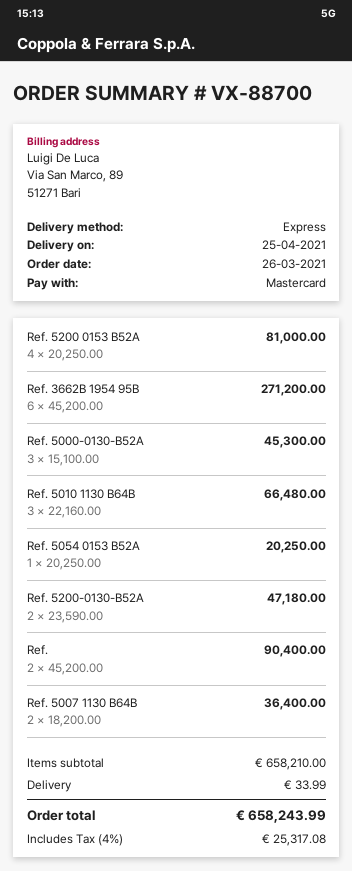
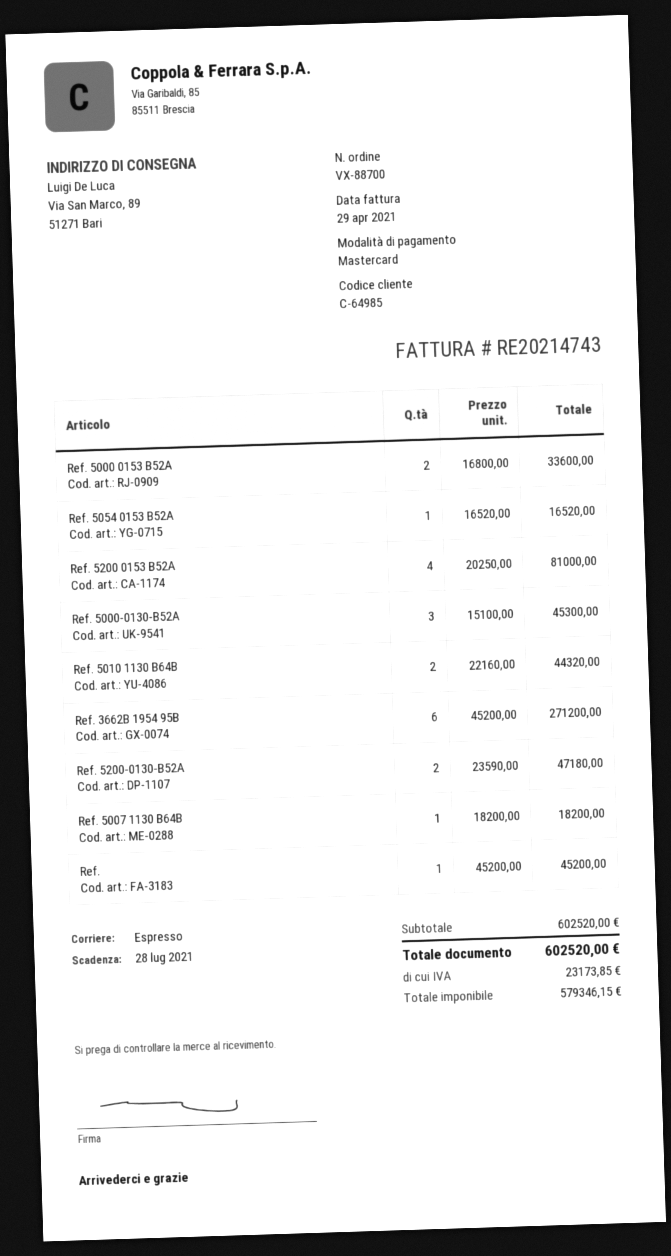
Ref. 5010 1130 B64B: 3 x 22160.00 = 66480.00 -> 2 x 22160.00 = 44320.00
Ref. 5054 0153 B52A: 1 x 20250.00 = 20250.00 -> 1 x 16520.00 = 16520.00
Ref.: 2 x 45200.00 = 90400.00 -> 1 x 45200.00 = 45200.00
Ref. 5007 1130 B64B: 2 x 18200.00 = 36400.00 -> 1 x 18200.00 = 18200.00
Ref. 5000 0153 B52A: none -> 2 x 16800.00 = 33600.00
subtotal: 658210.00 -> 602520.00
shipping: 33.99 -> none
tax: 25317.08 -> 23173.85
total: 658243.99 -> 602520.00

